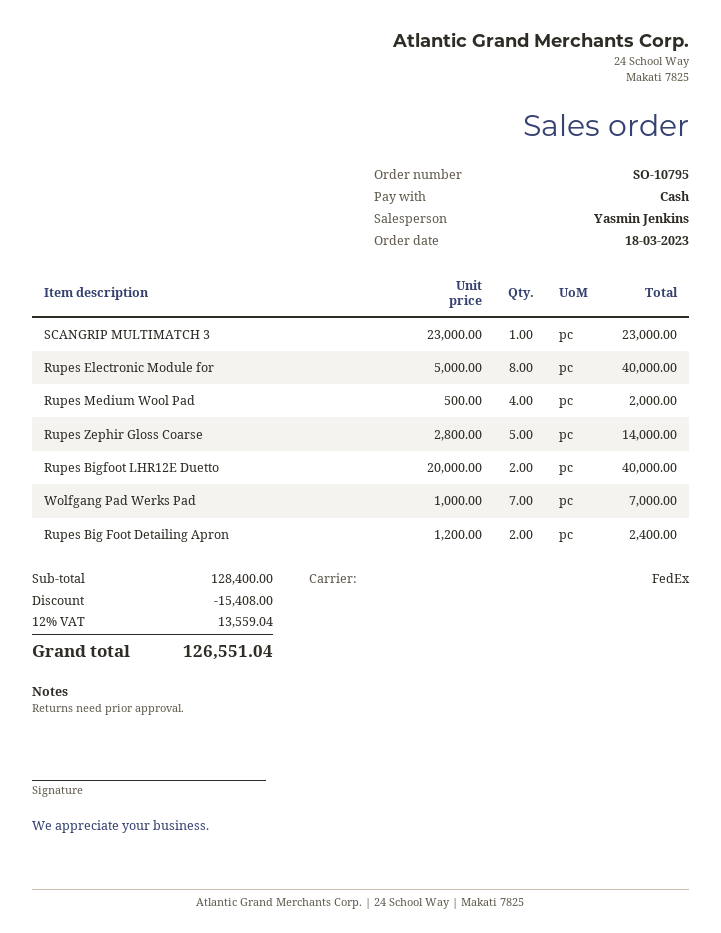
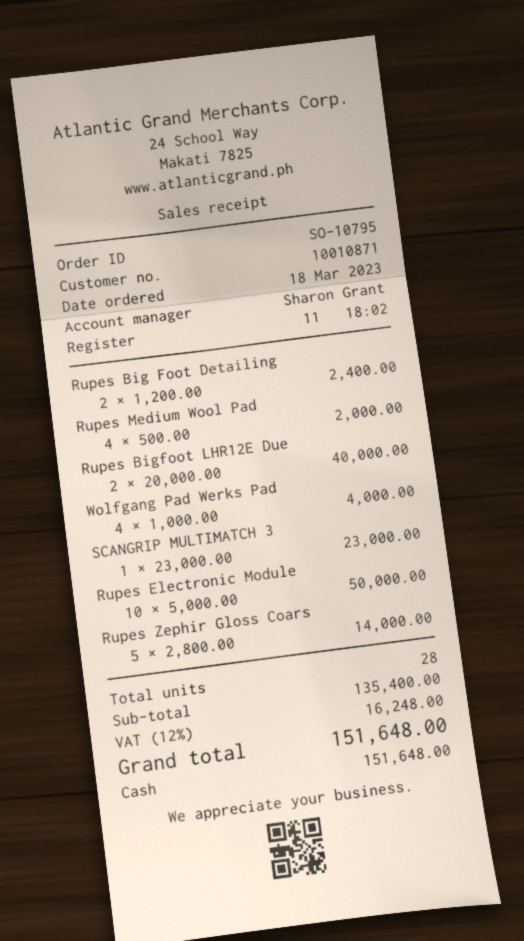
sales rep: Yasmin Jenkins -> Sharon Grant
Rupes Electronic Module for: 8 x 5000.00 = 40000.00 -> 10 x 5000.00 = 50000.00
Wolfgang Pad Werks Pad: 7 x 1000.00 = 7000.00 -> 4 x 1000.00 = 4000.00
subtotal: 128400.00 -> 135400.00
discount: 15408.00 -> none
tax: 12% = 13559.04 -> 12% = 16248.00
total: 126551.04 -> 151648.00

